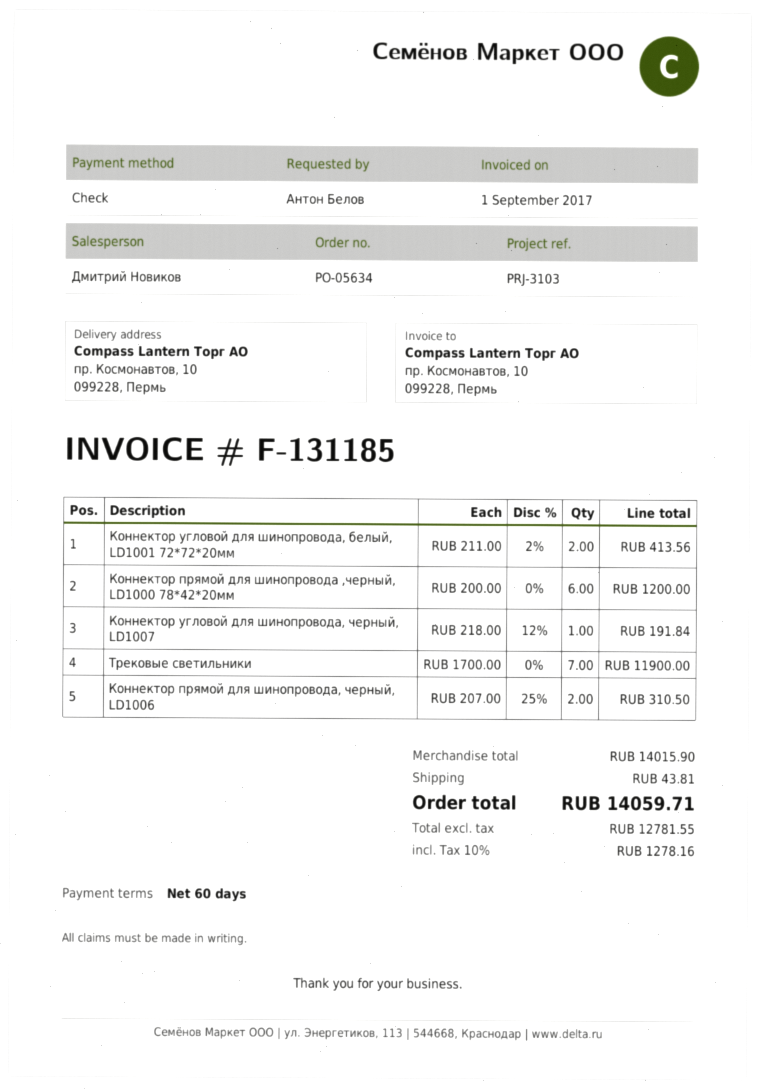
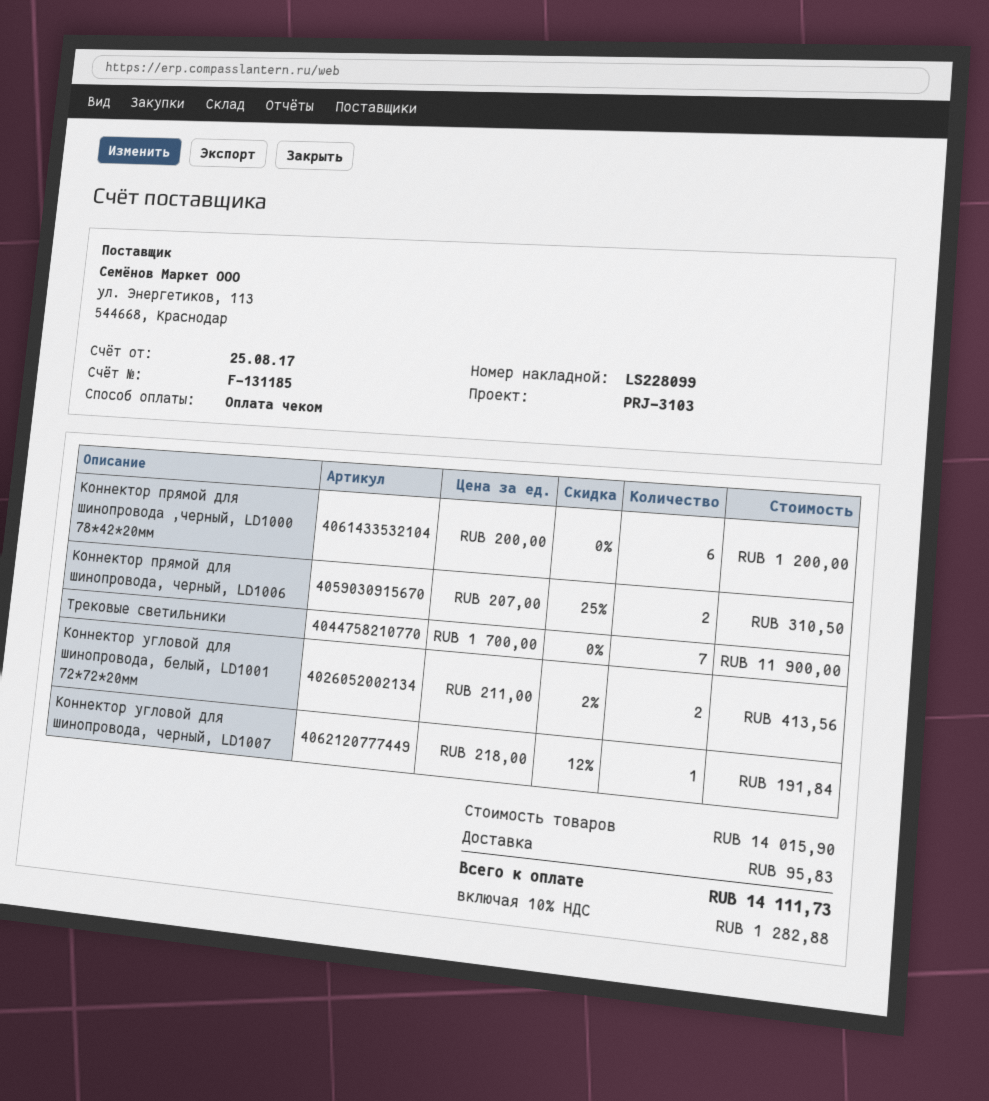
invoice date: 2017-09-01 -> 2017-08-25
shipping: 43.81 -> 95.83
tax: 10% = 1278.16 -> 10% = 1282.88
total: 14059.71 -> 14111.73

